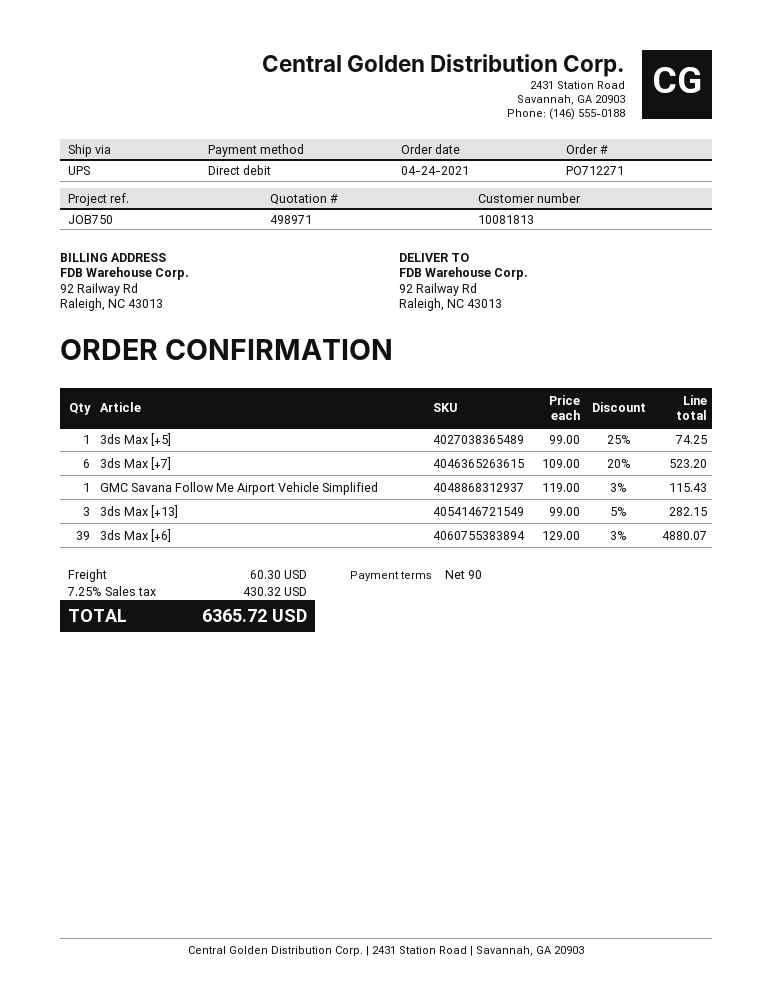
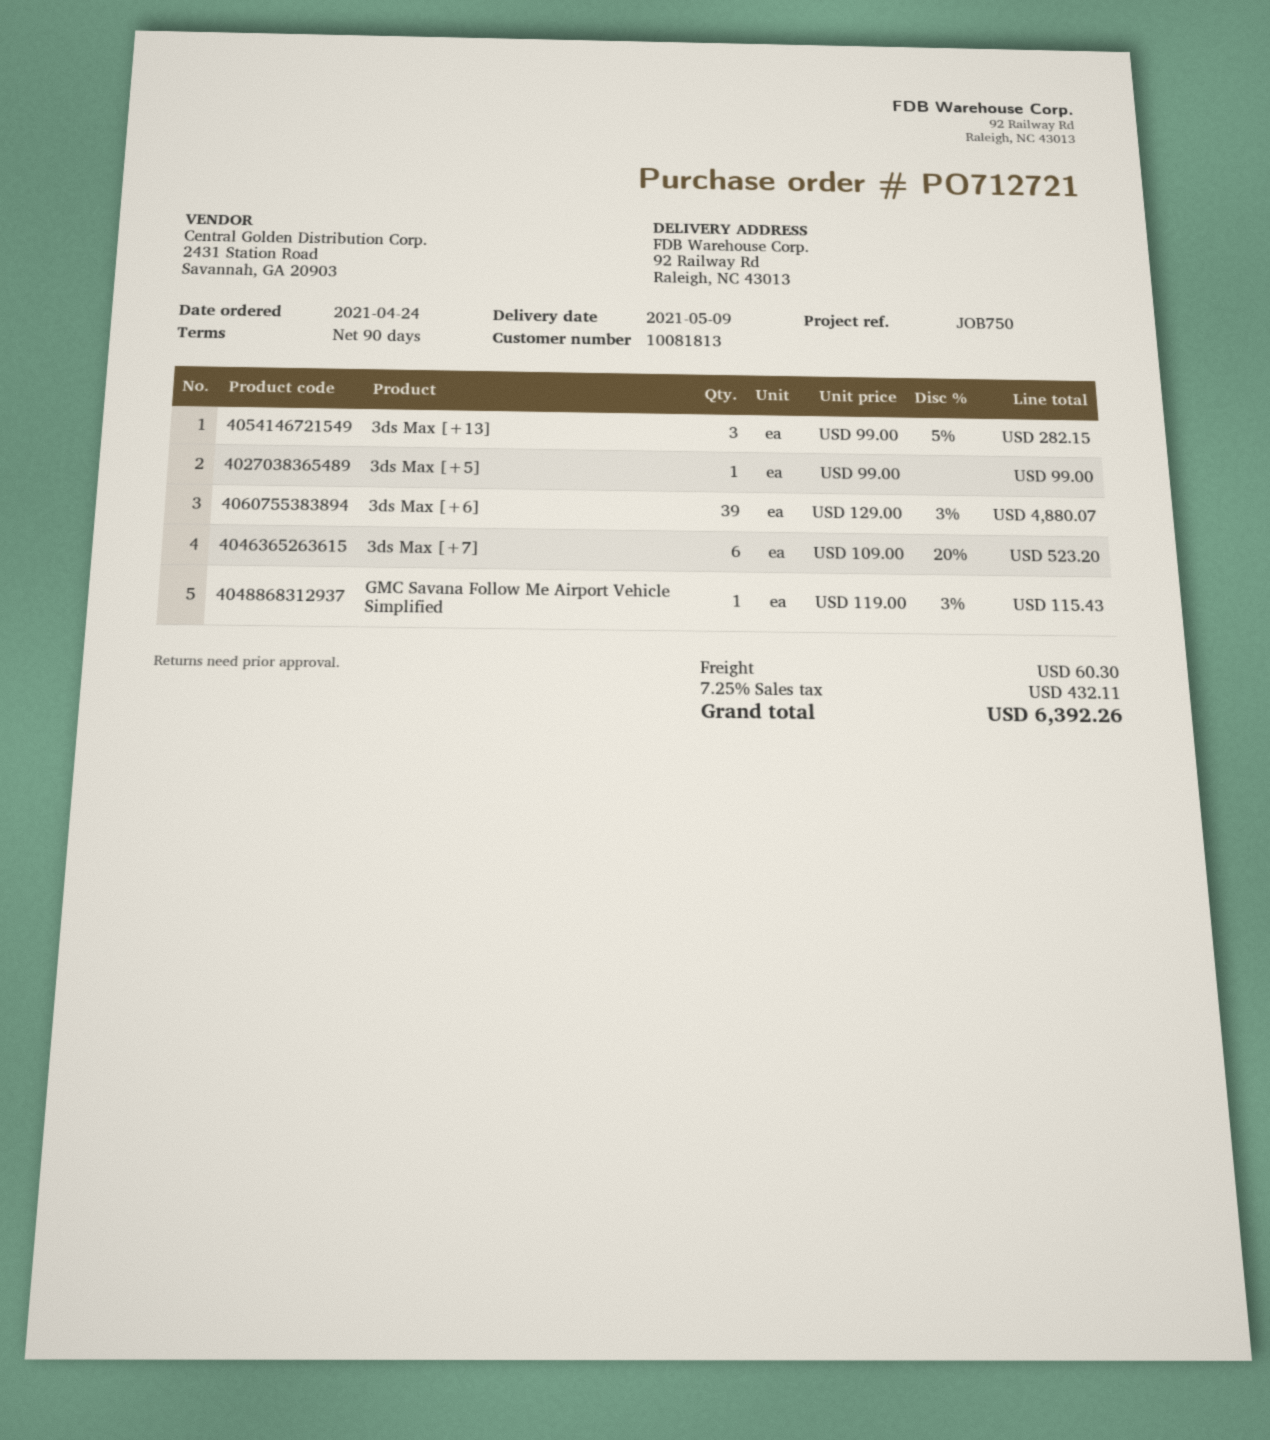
order number: PO712271 -> PO712721
3ds Max [+5]: 1 x 99.00 - 25% = 74.25 -> 1 x 99.00 = 99.00
tax: 7.25% = 430.32 -> 7.25% = 432.11
total: 6365.72 -> 6392.26

